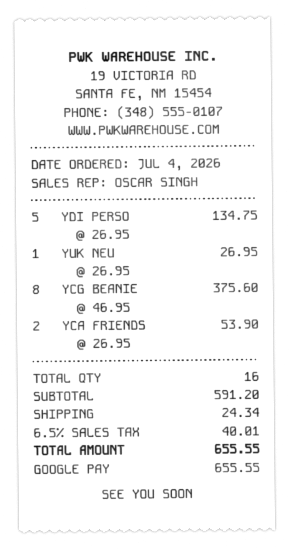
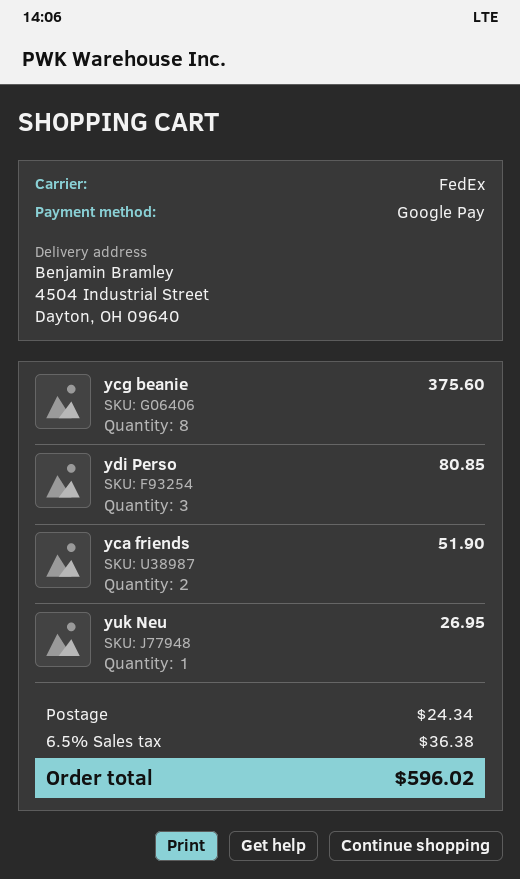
YDI PERSO: 5 for 134.75 -> 3 for 80.85
YCA FRIENDS: 2 for 53.90 -> 2 for 51.90
tax: 6.5% = 40.01 -> 6.5% = 36.38
total: 655.55 -> 596.02

